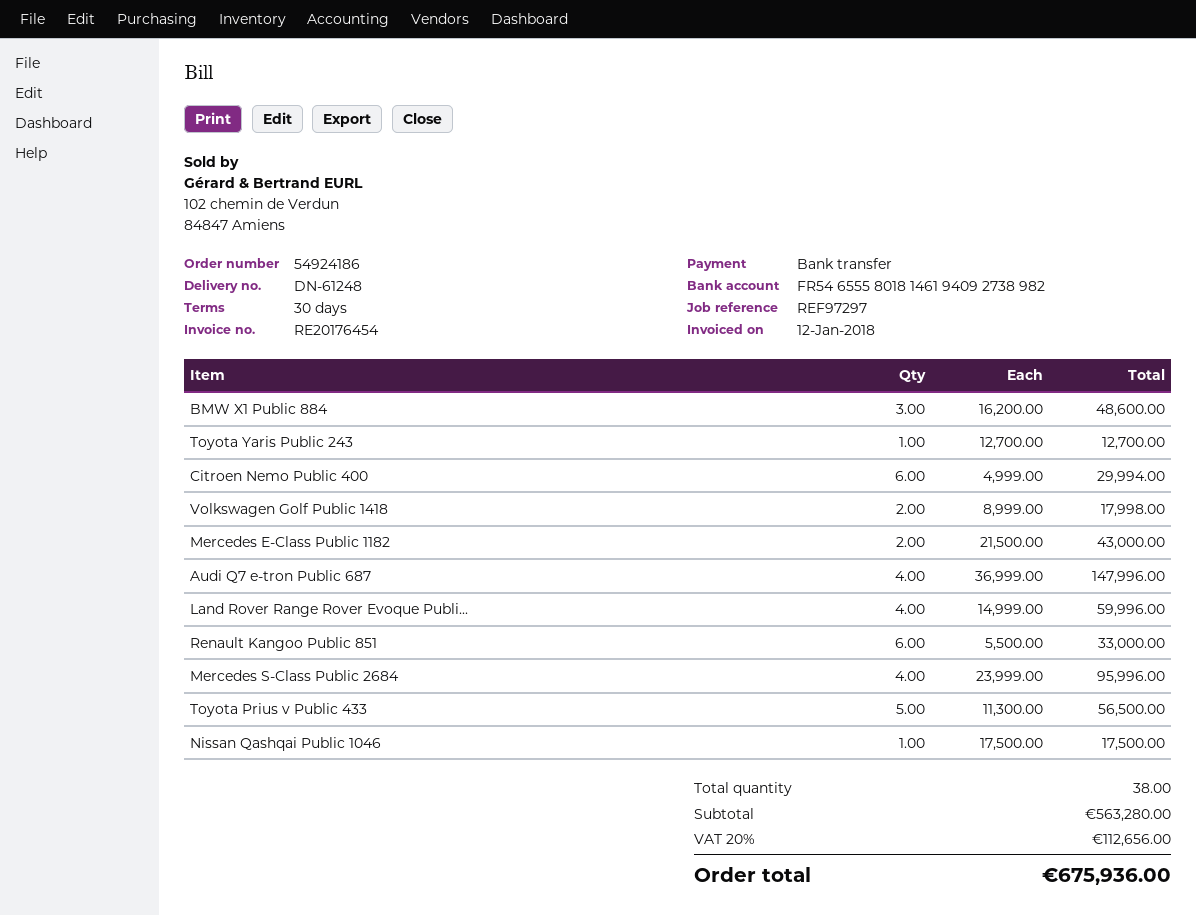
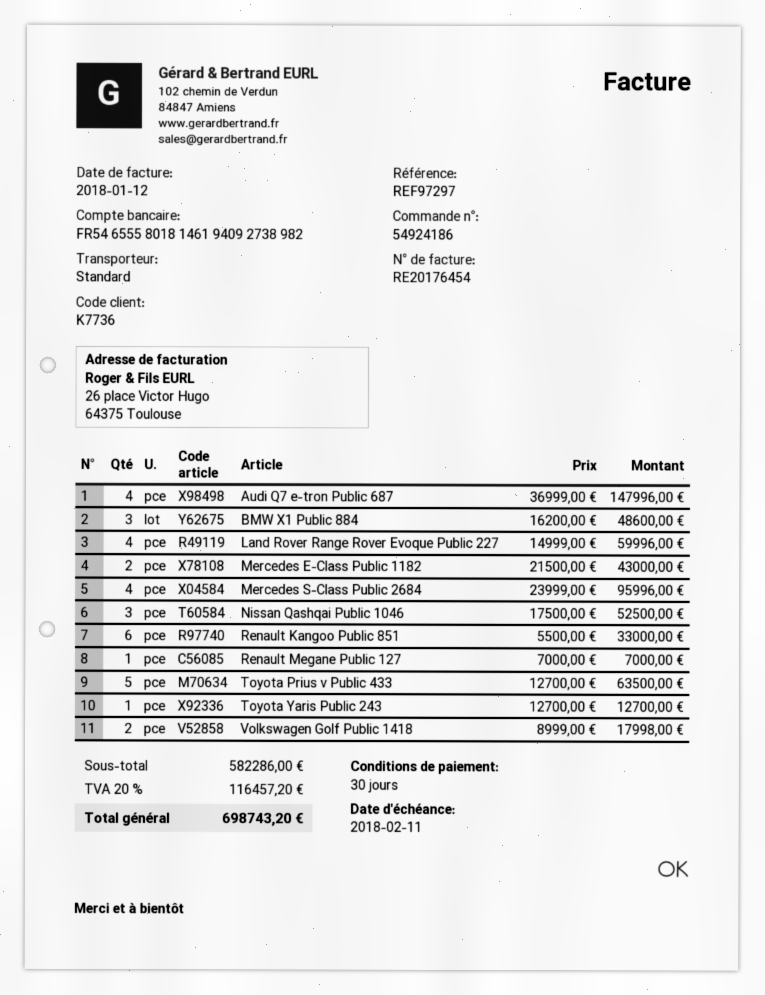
Citroen Nemo Public 400: 6 x 4999.00 = 29994.00 -> none
Toyota Prius v Public 433: 5 x 11300.00 = 56500.00 -> 5 x 12700.00 = 63500.00
Nissan Qashqai Public 1046: 1 x 17500.00 = 17500.00 -> 3 x 17500.00 = 52500.00
Renault Megane Public 127: none -> 1 x 7000.00 = 7000.00
subtotal: 563280.00 -> 582286.00
tax: 20% = 112656.00 -> 20% = 116457.20
total: 675936.00 -> 698743.20

